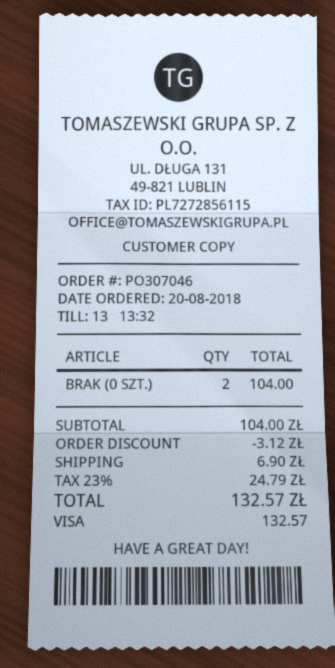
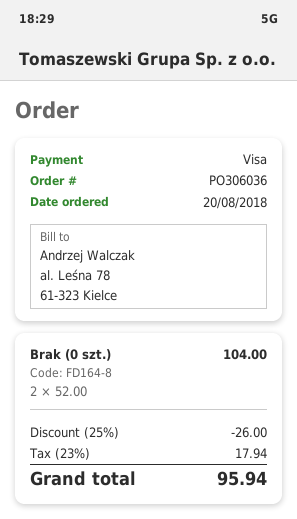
order number: PO307046 -> PO306036
discount: 3.12 -> 26.00
shipping: 6.90 -> none
tax: 23% = 24.79 -> 23% = 17.94
total: 132.57 -> 95.94

